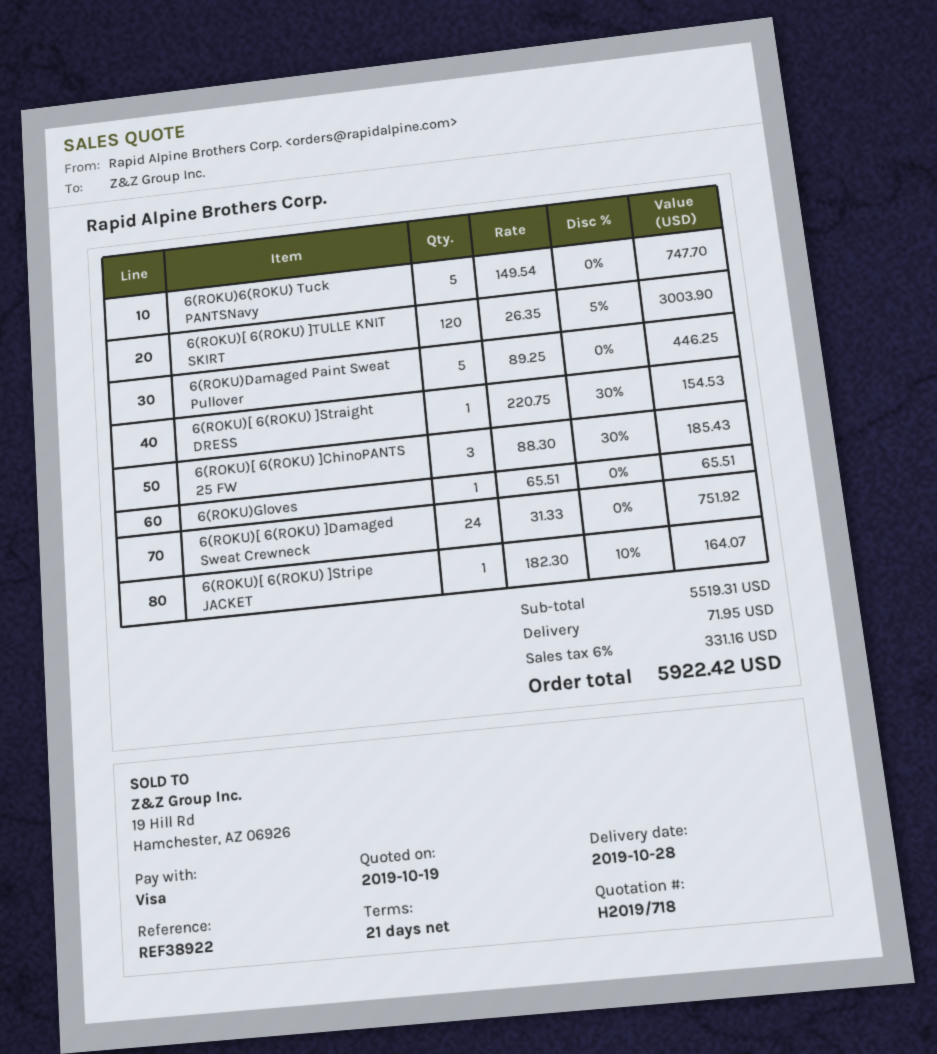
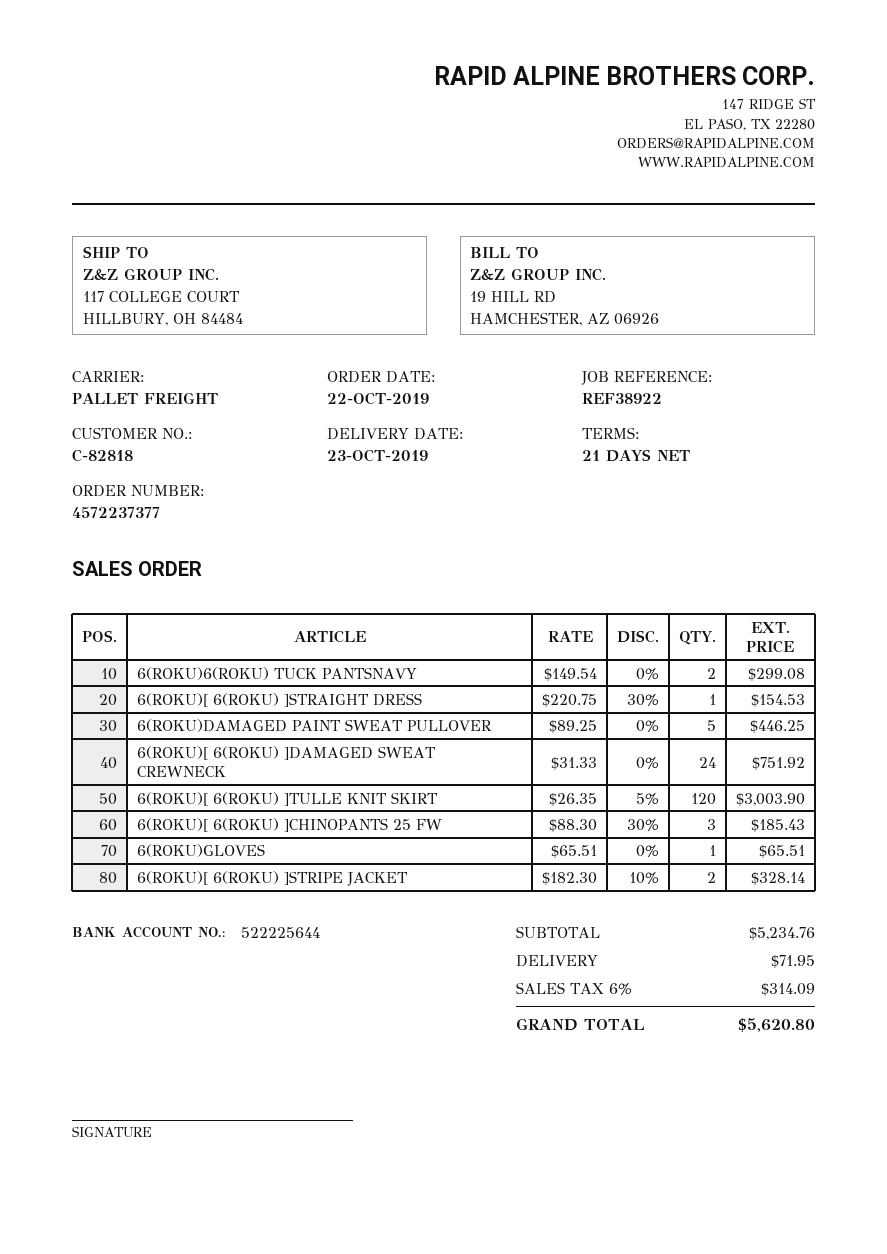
delivery date: 2019-10-28 -> 2019-10-23
6(ROKU)6(ROKU) Tuck PANTSNavy: 5 x 149.54 = 747.70 -> 2 x 149.54 = 299.08
6(ROKU)[ 6(ROKU) ]Stripe JACKET: 1 x 182.30 - 10% = 164.07 -> 2 x 182.30 - 10% = 328.14
subtotal: 5519.31 -> 5234.76
tax: 6% = 331.16 -> 6% = 314.09
total: 5922.42 -> 5620.80

